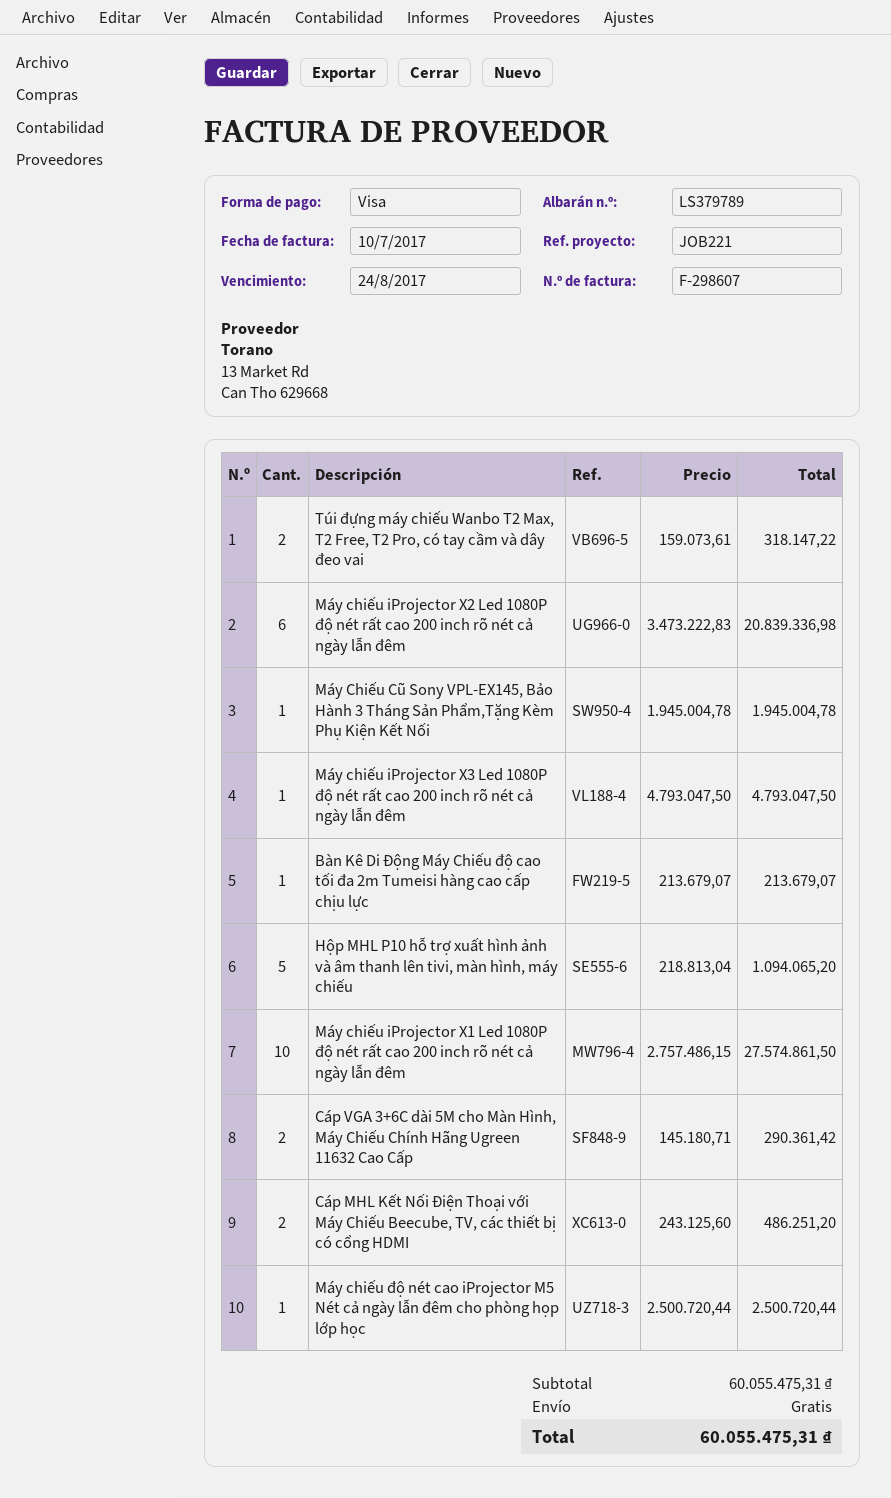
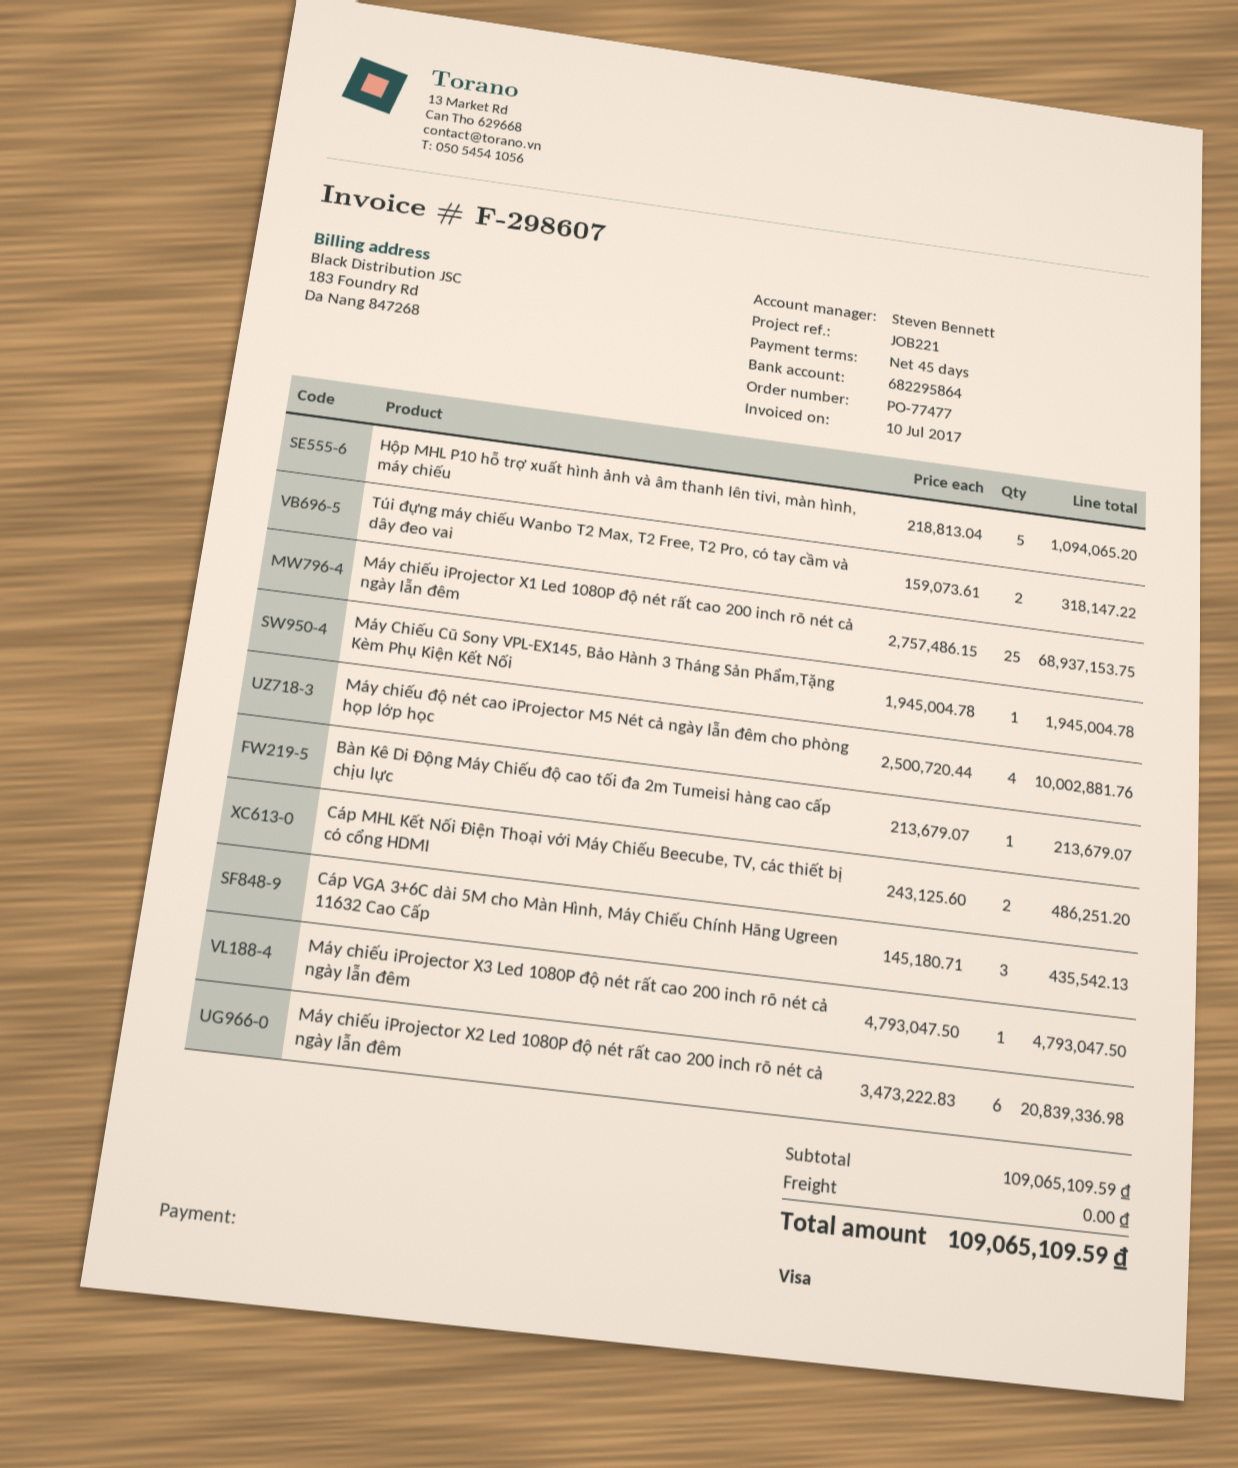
Máy chiếu iProjector X1 Led 1080P độ nét rất cao 200 inch rõ nét cả ngày lẫn đêm: 10 x 2757486.15 = 27574861.50 -> 25 x 2757486.15 = 68937153.75
Cáp VGA 3+6C dài 5M cho Màn Hình, Máy Chiếu Chính Hãng Ugreen 11632 Cao Cấp: 2 x 145180.71 = 290361.42 -> 3 x 145180.71 = 435542.13
Máy chiếu độ nét cao iProjector M5 Nét cả ngày lẫn đêm cho phòng họp lớp học: 1 x 2500720.44 = 2500720.44 -> 4 x 2500720.44 = 10002881.76
subtotal: 60055475.31 -> 109065109.59
total: 60055475.31 -> 109065109.59

